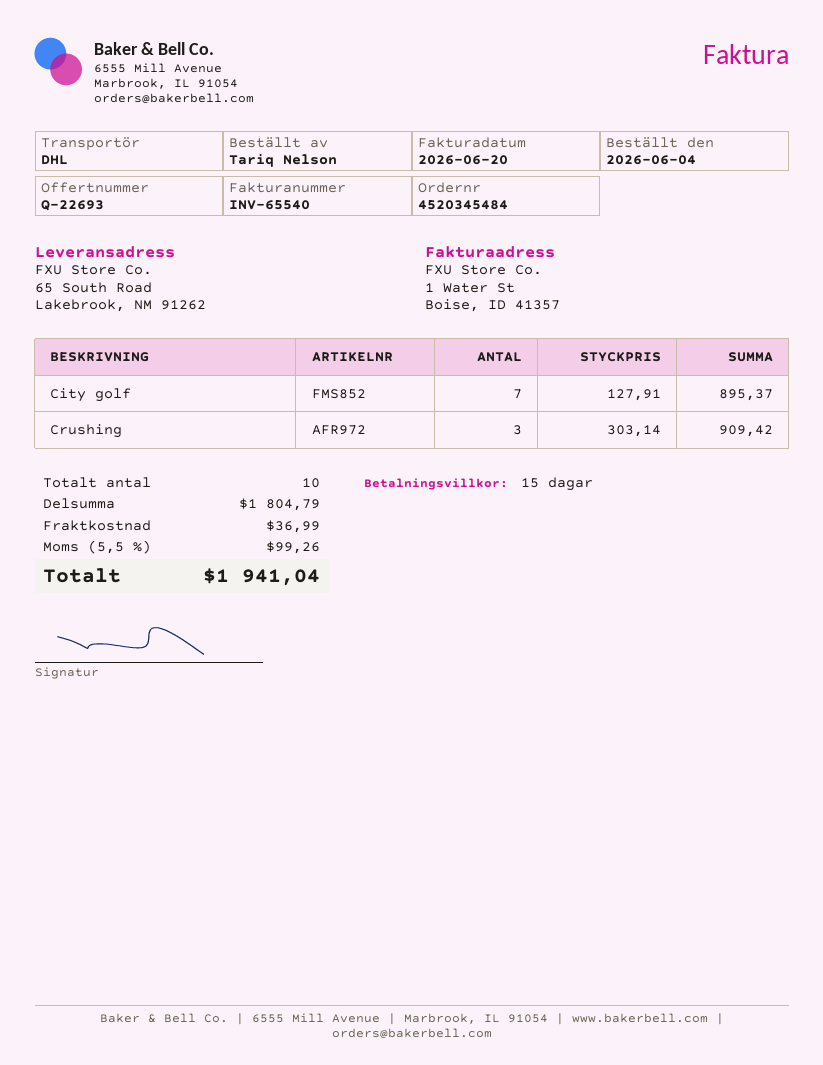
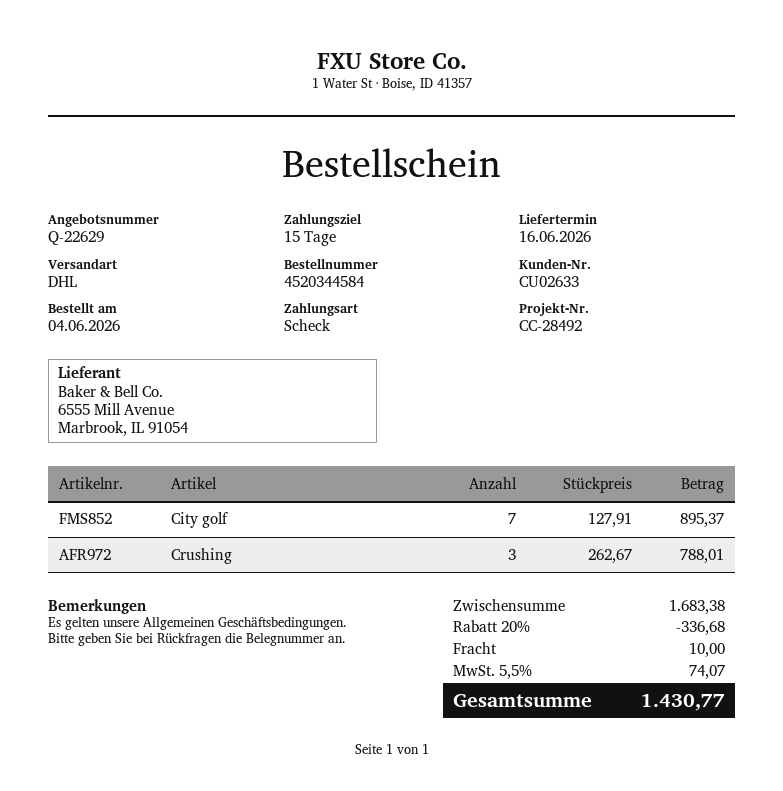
quote number: Q-22693 -> Q-22629
order number: 4520345484 -> 4520344584
Crushing: 3 x 303.14 = 909.42 -> 3 x 262.67 = 788.01
subtotal: 1804.79 -> 1683.38
discount: none -> 20% = 336.68
shipping: 36.99 -> 10.00
tax: 5.5% = 99.26 -> 5.5% = 74.07
total: 1941.04 -> 1430.77

